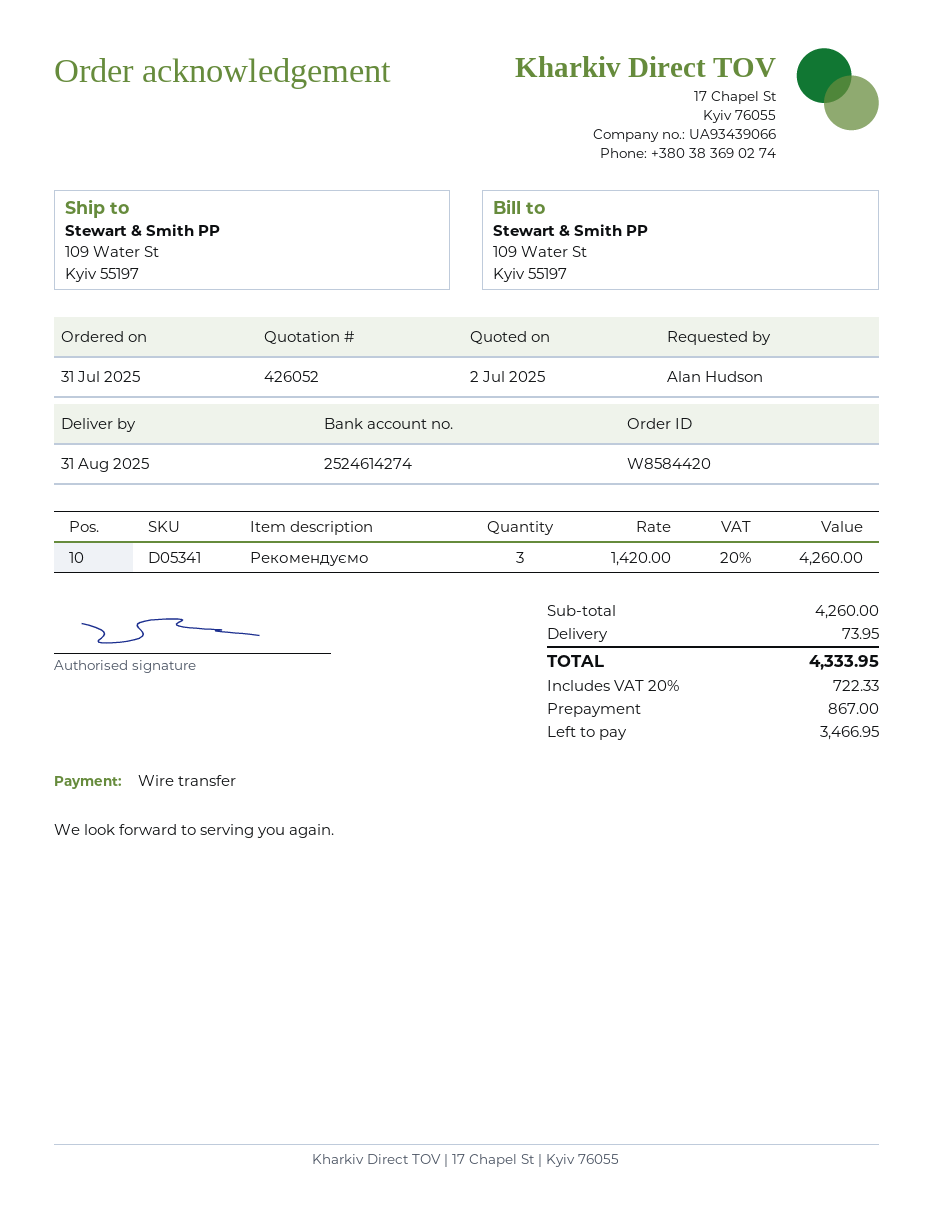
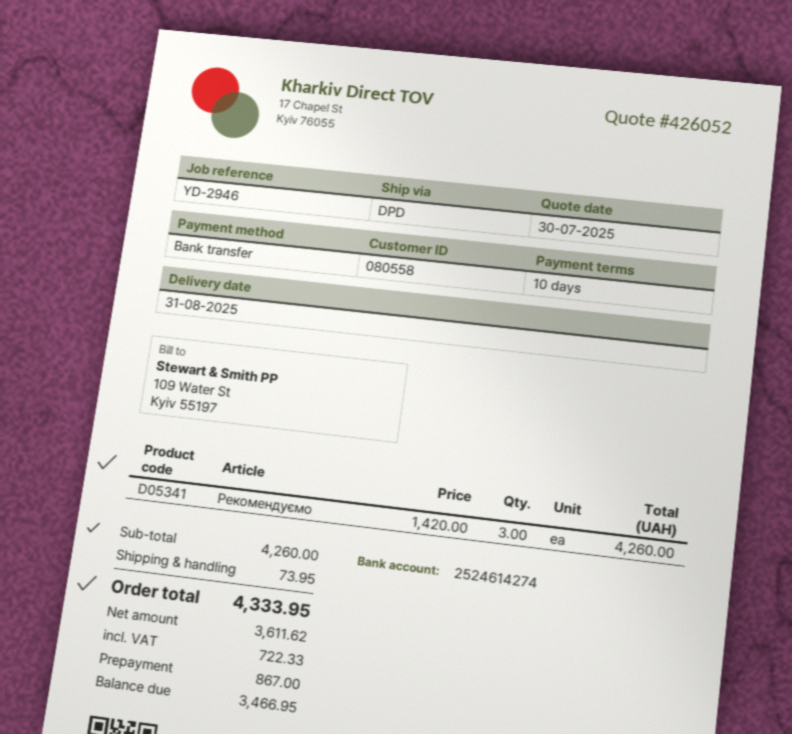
quote date: 2025-07-02 -> 2025-07-30

